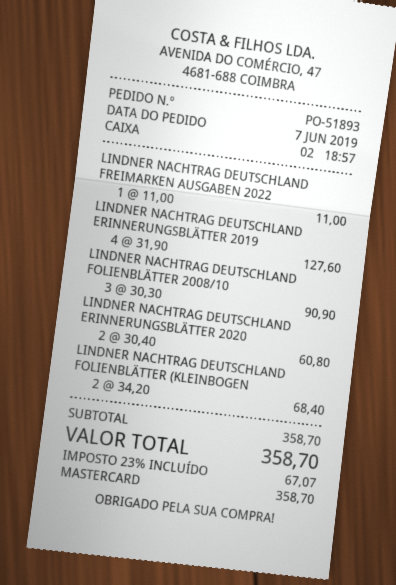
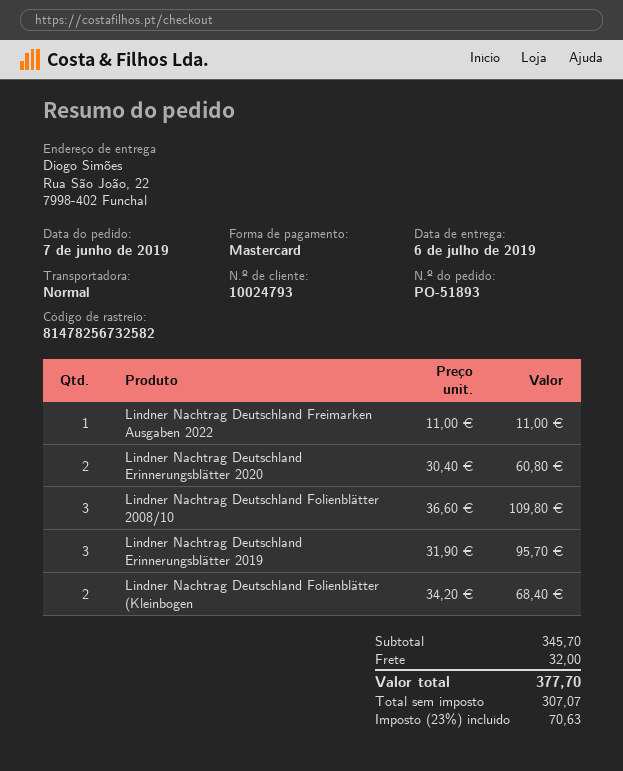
LINDNER NACHTRAG DEUTSCHLAND ERINNERUNGSBLÄTTER 2019: 4 x 31.90 = 127.60 -> 3 x 31.90 = 95.70
LINDNER NACHTRAG DEUTSCHLAND FOLIENBLÄTTER 2008/10: 3 x 30.30 = 90.90 -> 3 x 36.60 = 109.80
subtotal: 358.70 -> 345.70
shipping: none -> 32.00
tax: 23% = 67.07 -> 23% = 70.63
total: 358.70 -> 377.70

